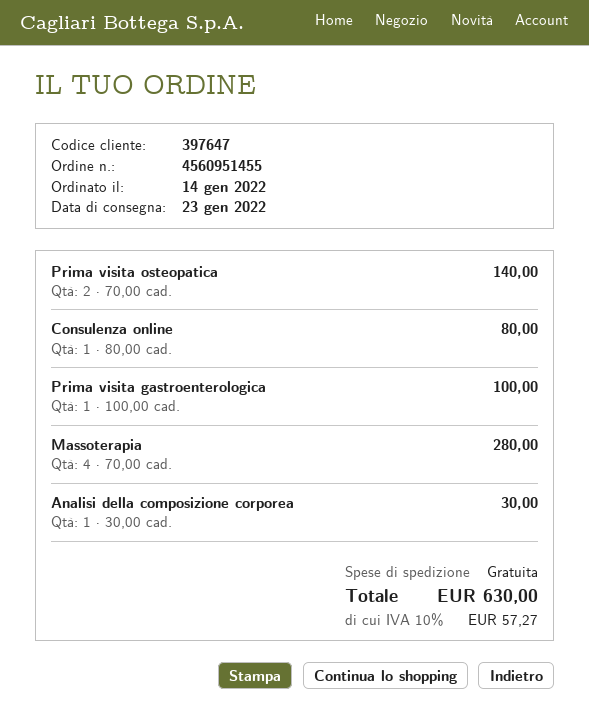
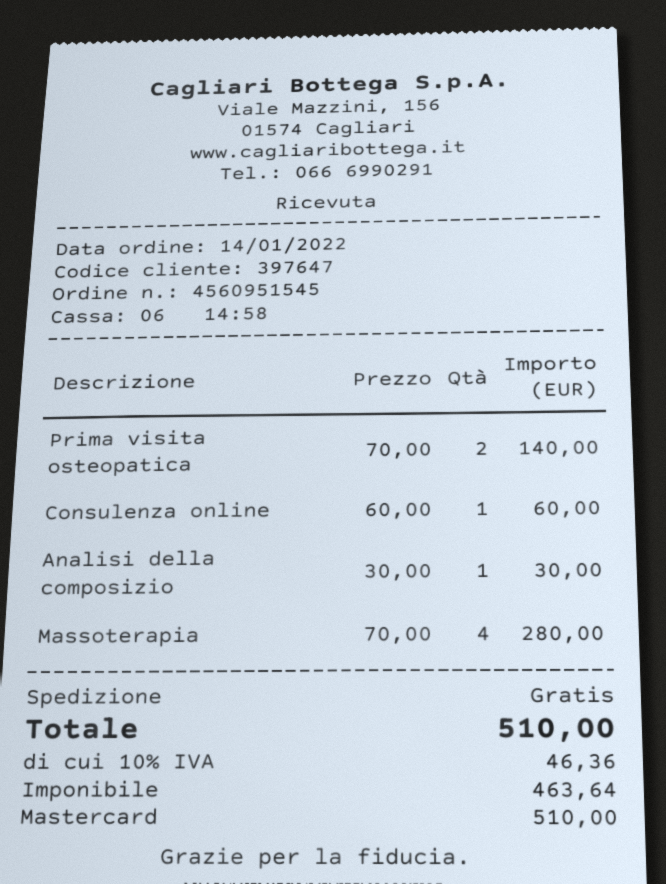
order number: 4560951455 -> 4560951545
Consulenza online: 1 x 80.00 = 80.00 -> 1 x 60.00 = 60.00
Prima visita gastroenterologica: 1 x 100.00 = 100.00 -> none
tax: 10% = 57.27 -> 10% = 46.36
total: 630.00 -> 510.00

